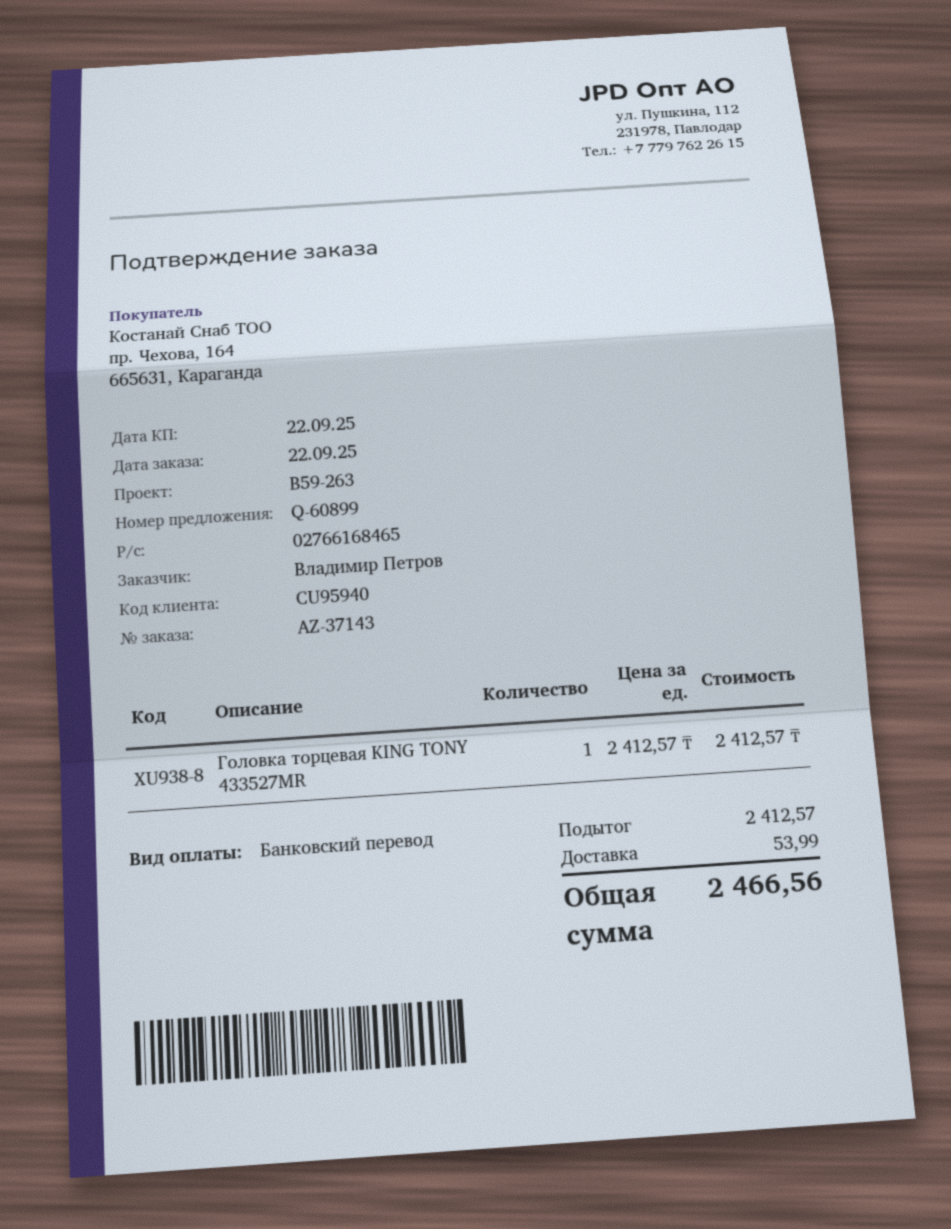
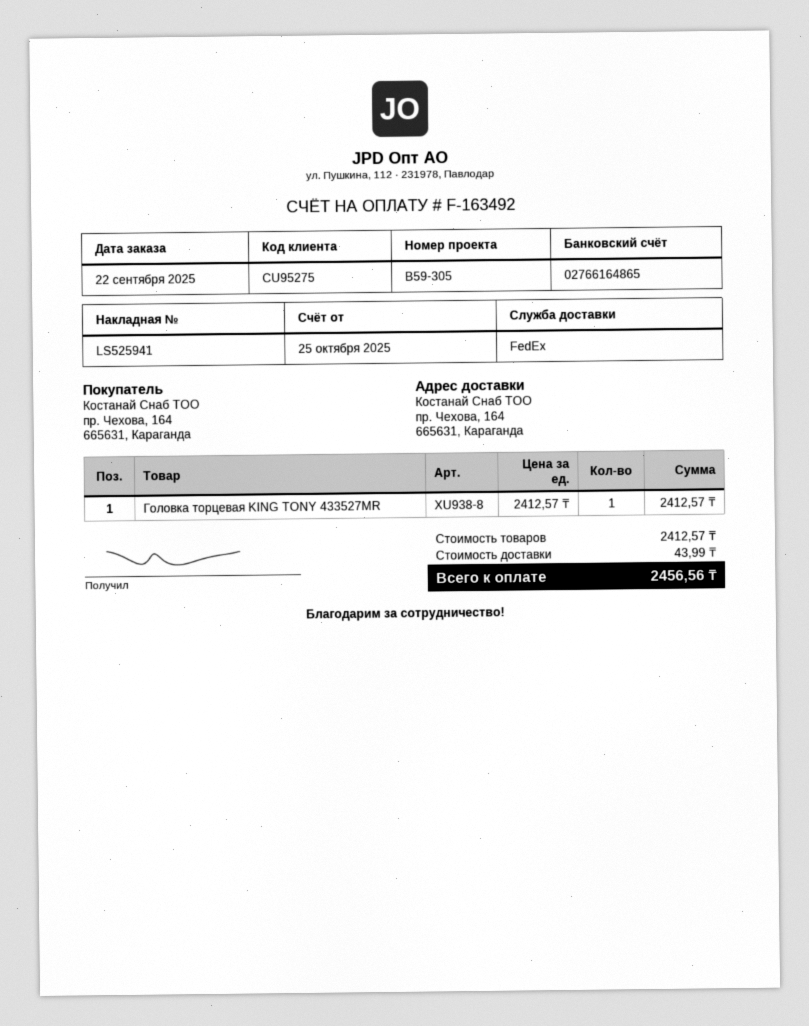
customer number: CU95940 -> CU95275
reference: B59-263 -> B59-305
bank account: 02766168465 -> 02766164865
shipping: 53.99 -> 43.99
total: 2466.56 -> 2456.56

